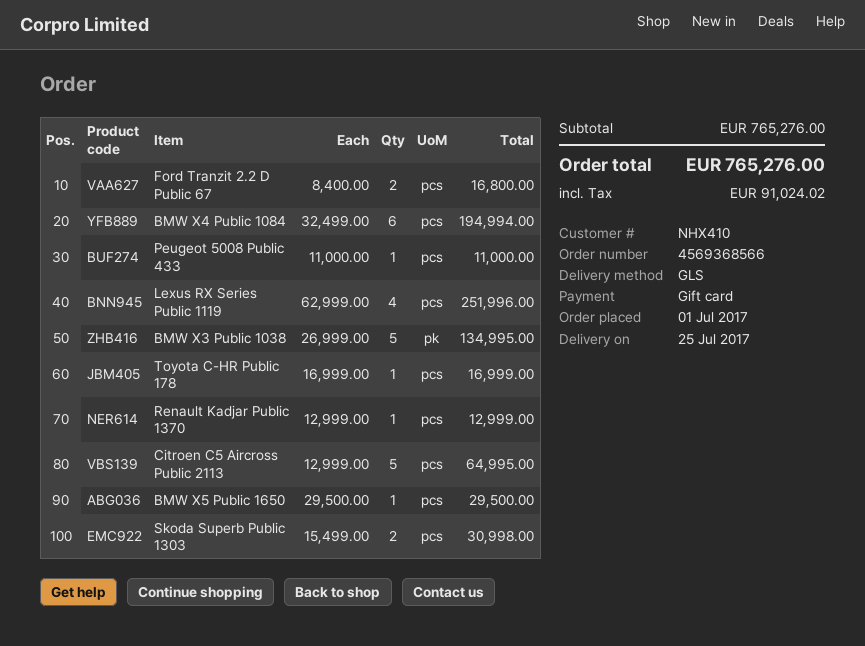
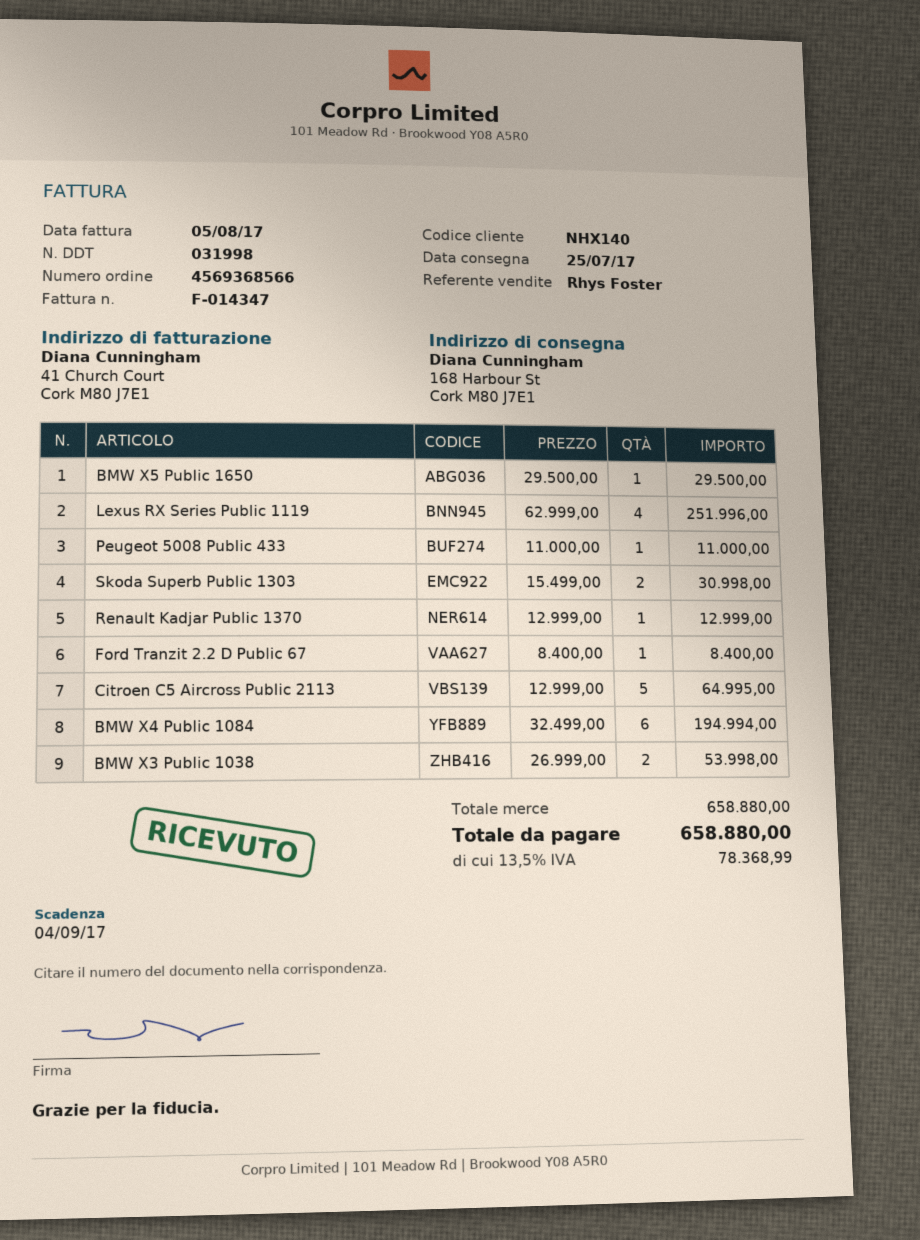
customer number: NHX410 -> NHX140
Ford Tranzit 2.2 D Public 67: 2 x 8400.00 = 16800.00 -> 1 x 8400.00 = 8400.00
BMW X3 Public 1038: 5 x 26999.00 = 134995.00 -> 2 x 26999.00 = 53998.00
Toyota C-HR Public 178: 1 x 16999.00 = 16999.00 -> none
subtotal: 765276.00 -> 658880.00
tax: 91024.02 -> 78368.99
total: 765276.00 -> 658880.00

